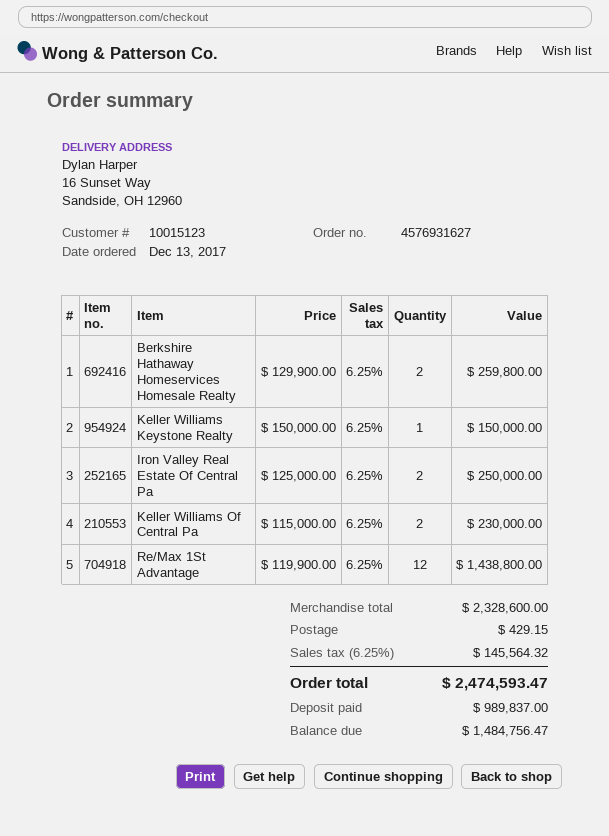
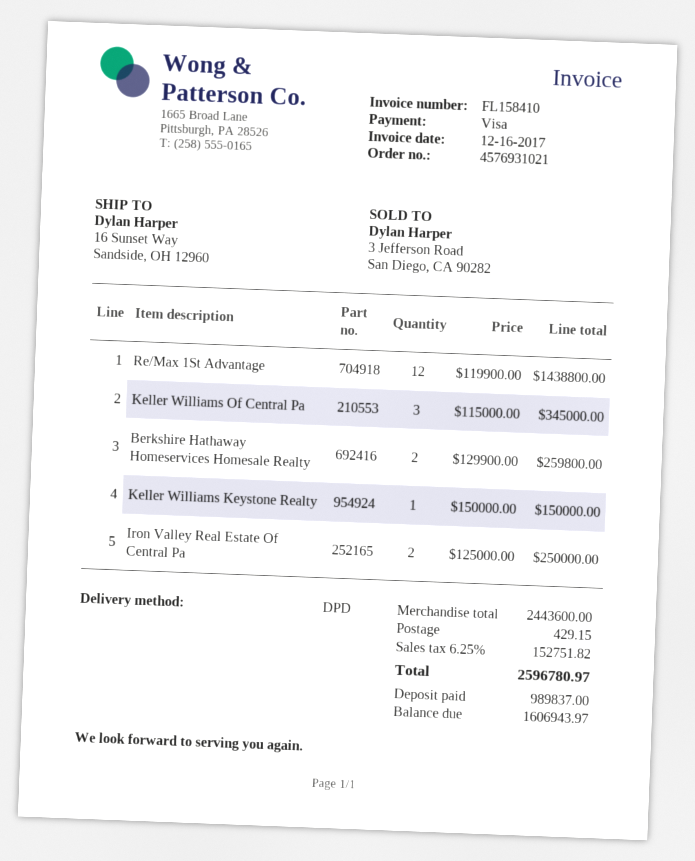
order number: 4576931627 -> 4576931021
Keller Williams Of Central Pa: 2 x 115000.00 = 230000.00 -> 3 x 115000.00 = 345000.00
subtotal: 2328600.00 -> 2443600.00
tax: 6.25% = 145564.32 -> 6.25% = 152751.82
total: 2474593.47 -> 2596780.97
balance: 1484756.47 -> 1606943.97

